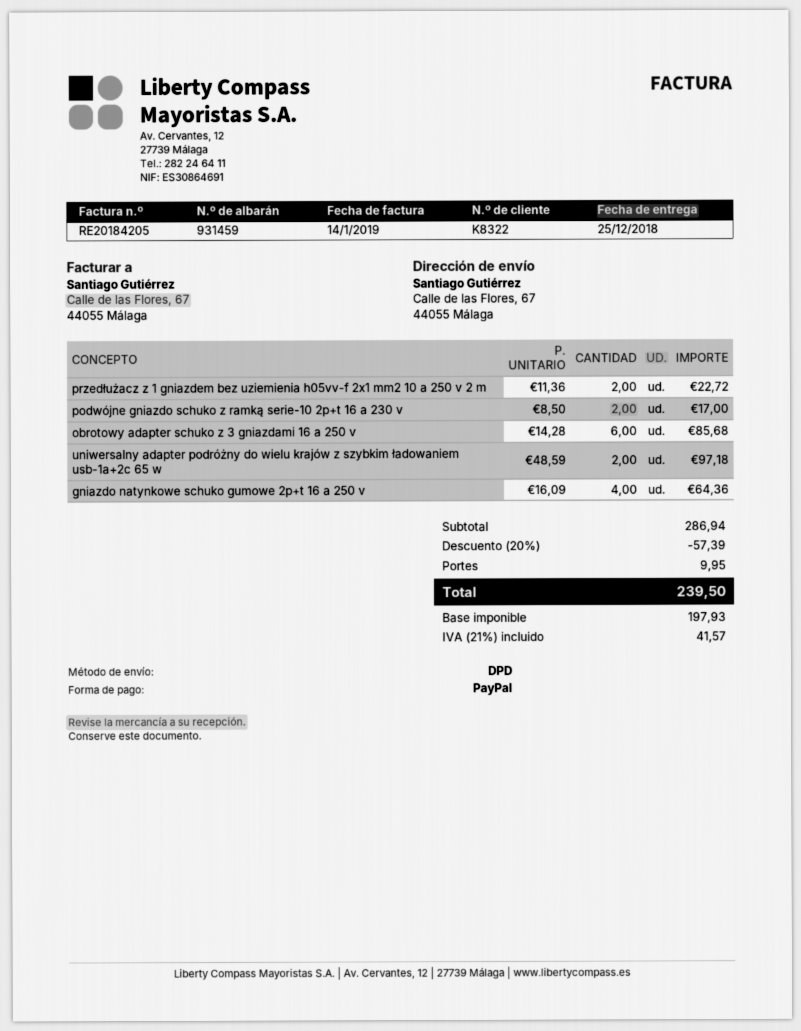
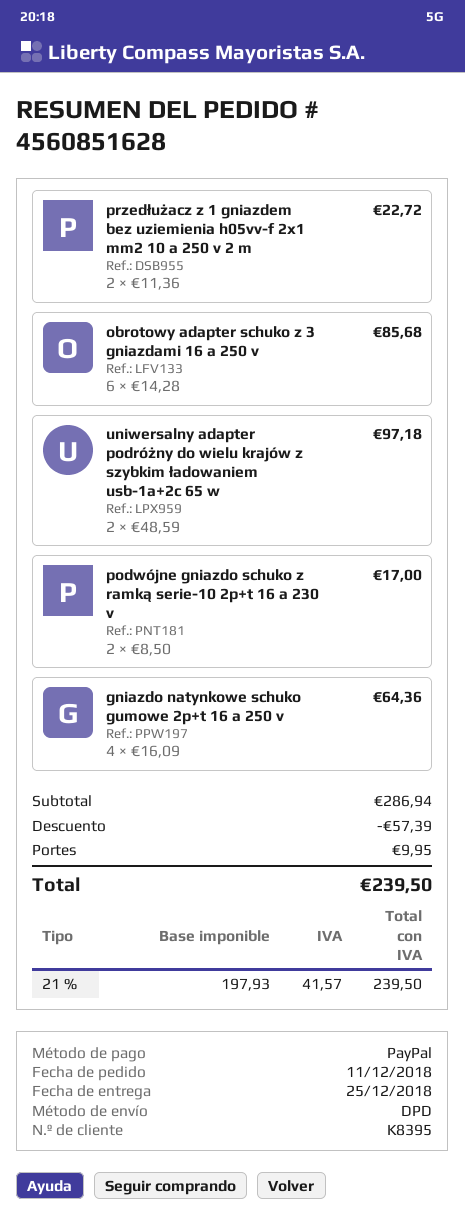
customer number: K8322 -> K8395

